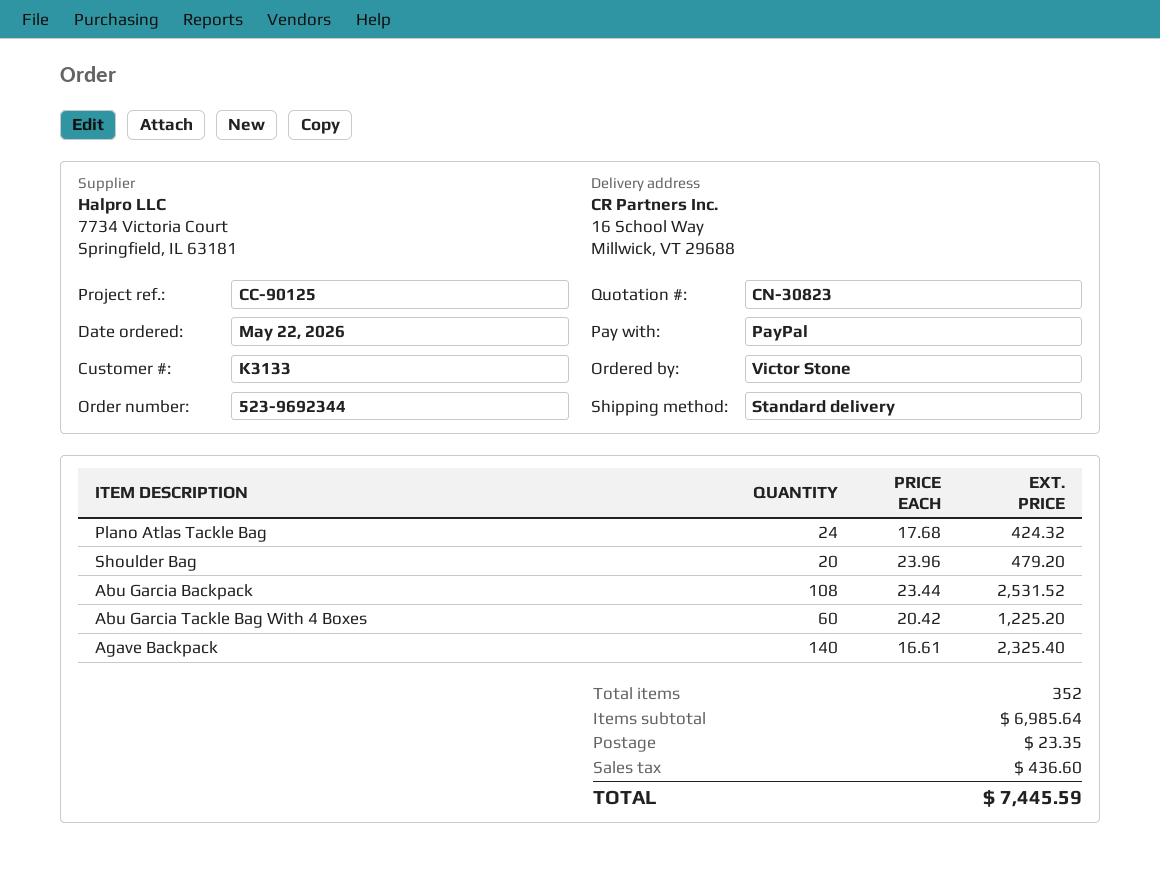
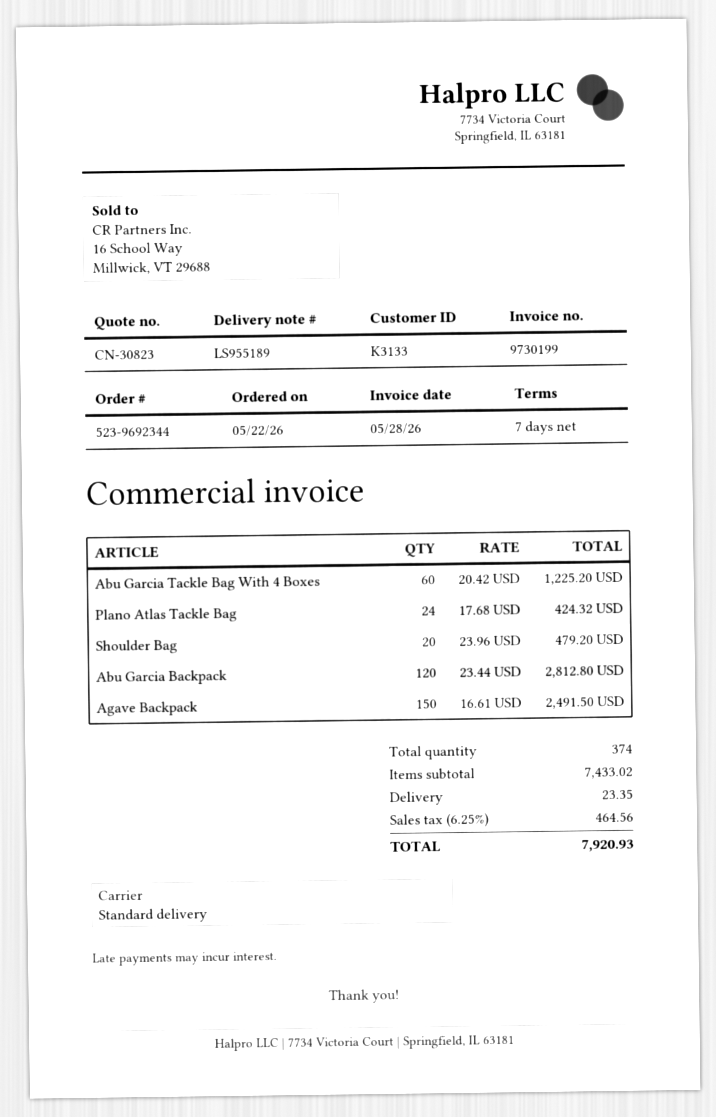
Abu Garcia Backpack: 108 x 23.44 = 2531.52 -> 120 x 23.44 = 2812.80
Agave Backpack: 140 x 16.61 = 2325.40 -> 150 x 16.61 = 2491.50
total quantity: 352 -> 374
subtotal: 6985.64 -> 7433.02
tax: 436.60 -> 464.56
total: 7445.59 -> 7920.93

